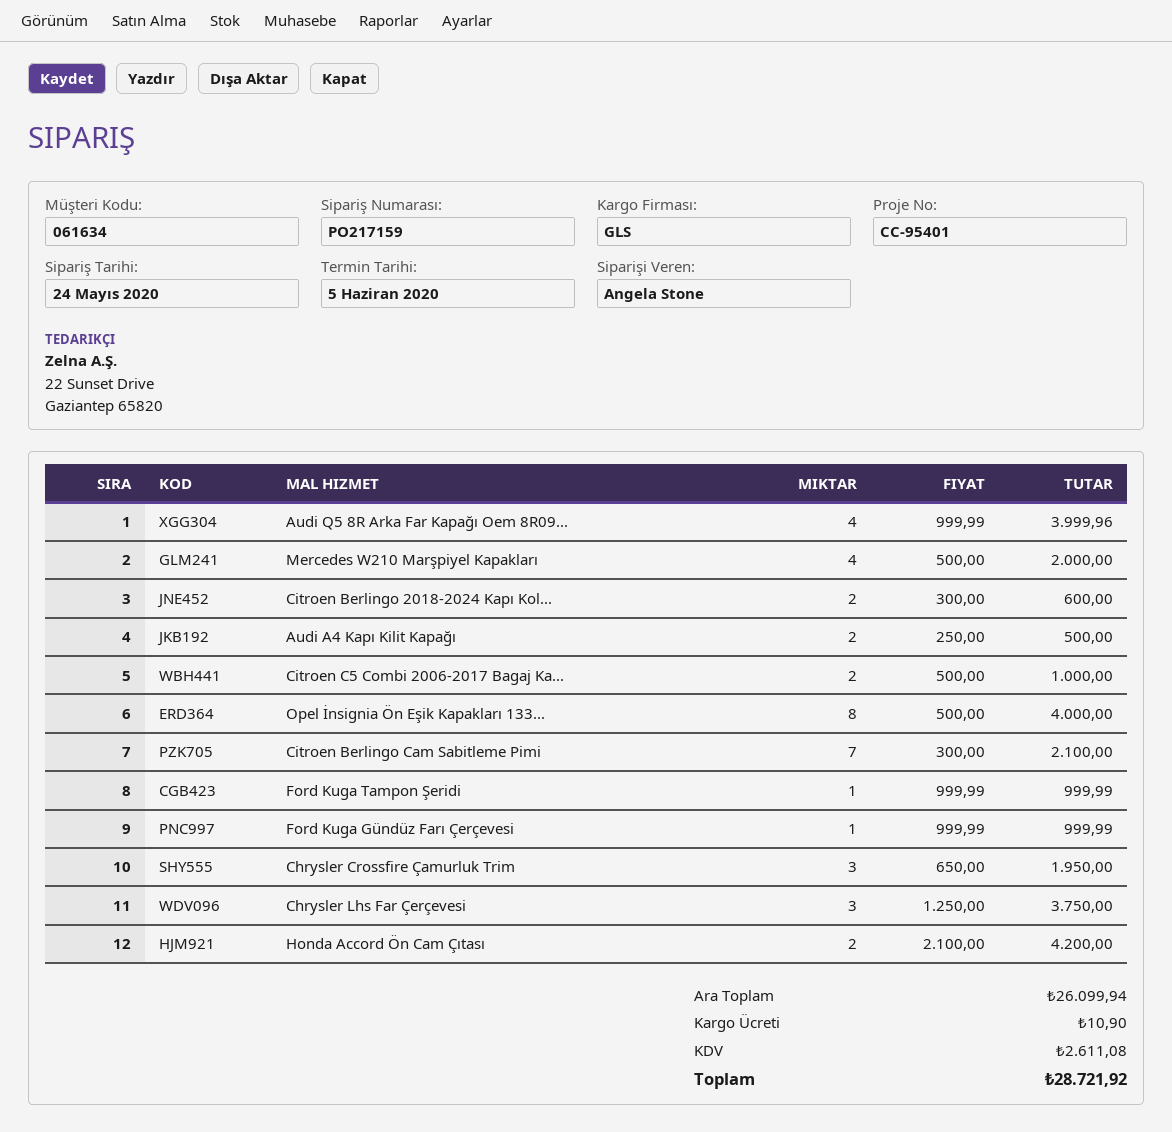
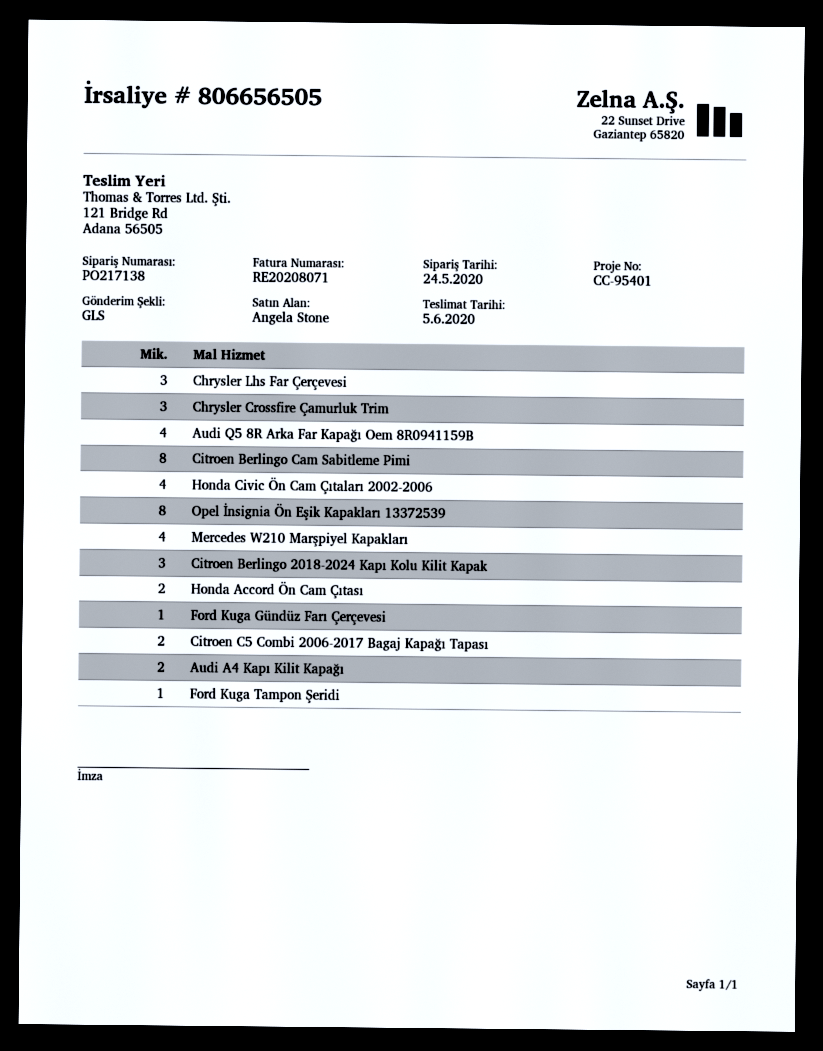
order number: PO217159 -> PO217138
Citroen Berlingo 2018-2024 Kapı Kol...: 2 -> 3
Citroen Berlingo Cam Sabitleme Pimi: 7 -> 8
Honda Civic Ön Cam Çıtaları 2002-2006: none -> 4

